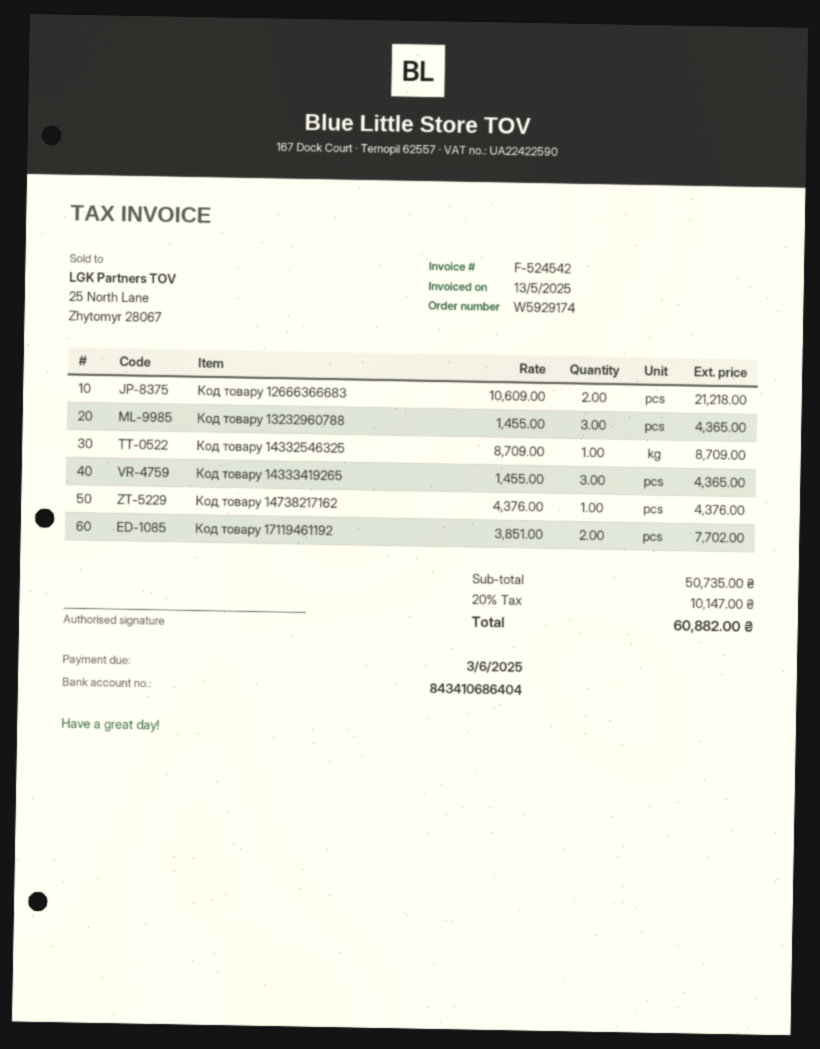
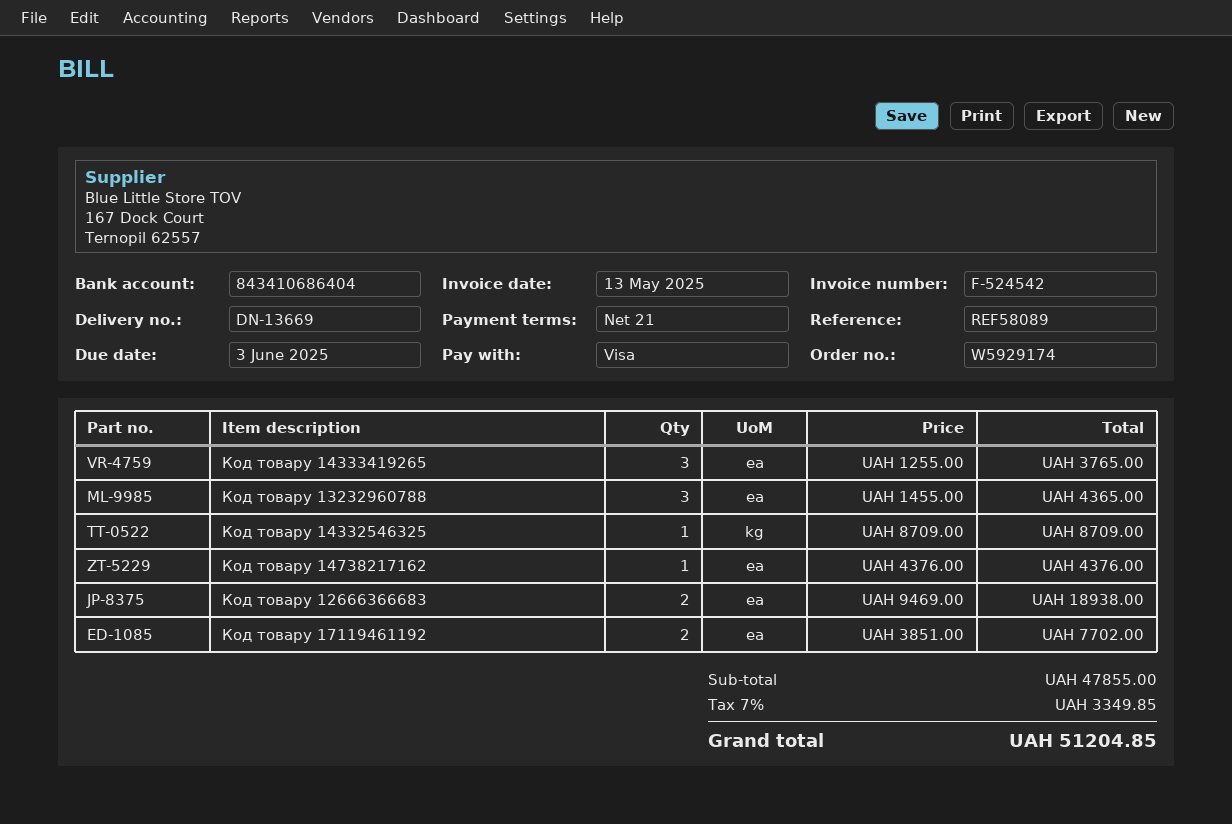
Код товару 12666366683: 2 x 10609.00 = 21218.00 -> 2 x 9469.00 = 18938.00
Код товару 14333419265: 3 x 1455.00 = 4365.00 -> 3 x 1255.00 = 3765.00
subtotal: 50735.00 -> 47855.00
tax: 20% = 10147.00 -> 7% = 3349.85
total: 60882.00 -> 51204.85

